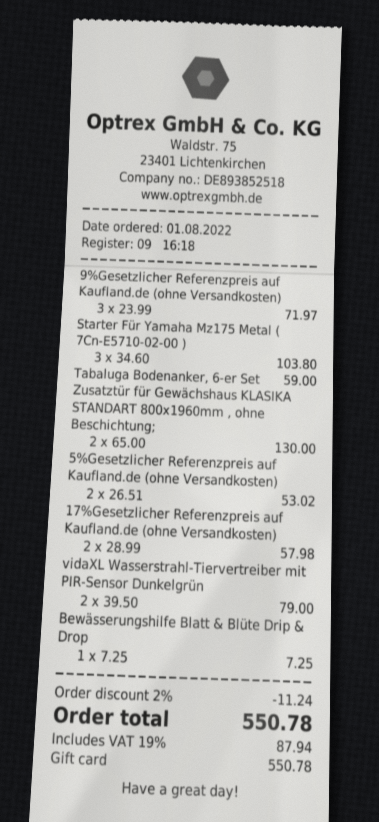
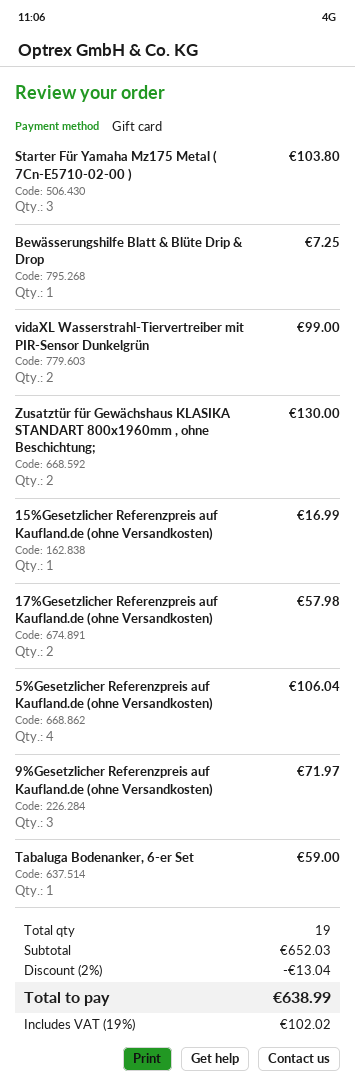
5%Gesetzlicher Referenzpreis auf Kaufland.de (ohne Versandkosten): 2 for 53.02 -> 4 for 106.04
vidaXL Wasserstrahl-Tiervertreiber mit PIR-Sensor Dunkelgrün: 2 for 79.00 -> 2 for 99.00
15%Gesetzlicher Referenzpreis auf Kaufland.de (ohne Versandkosten): none -> 1 for 16.99
discount: 2% = 11.24 -> 2% = 13.04
tax: 19% = 87.94 -> 19% = 102.02
total: 550.78 -> 638.99

